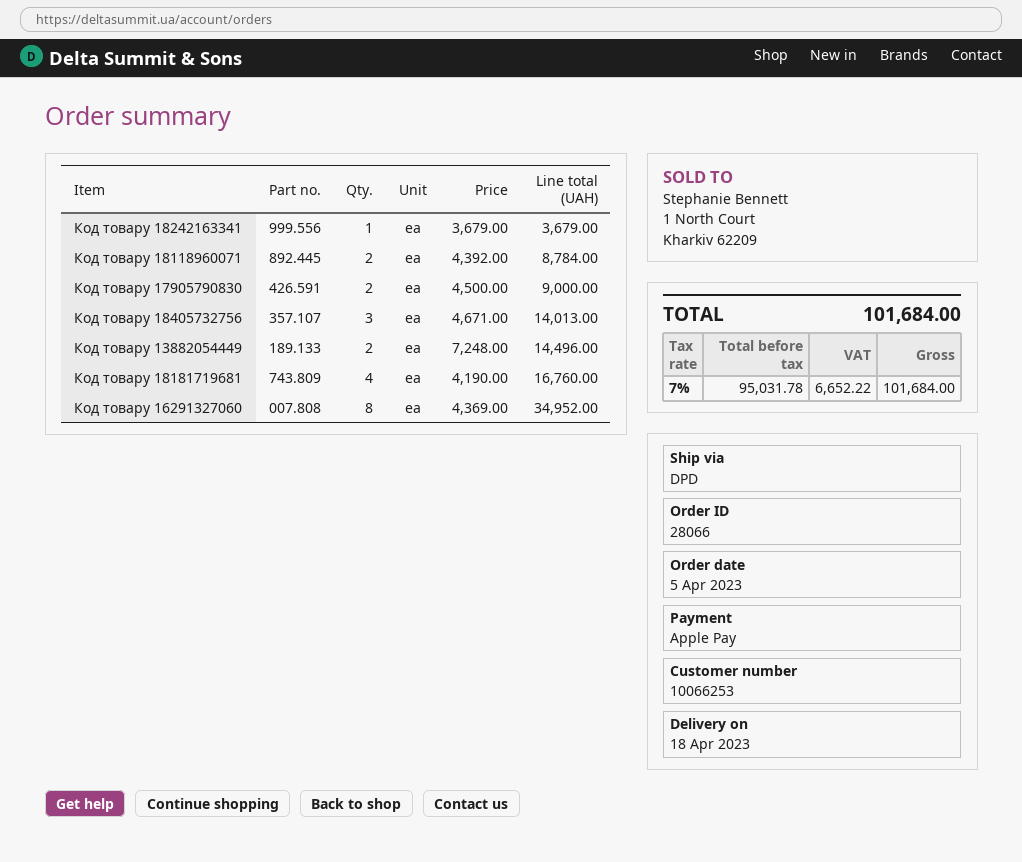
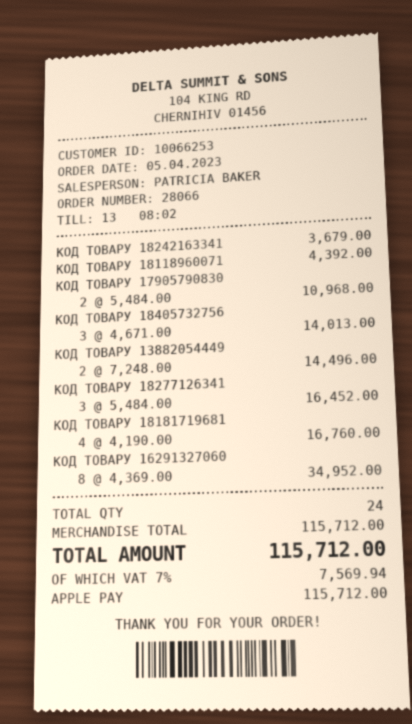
Код товару 18118960071: 2 x 4392.00 = 8784.00 -> 1 x 4392.00 = 4392.00
Код товару 17905790830: 2 x 4500.00 = 9000.00 -> 2 x 5484.00 = 10968.00
КОД ТОВАРУ 18277126341: none -> 3 x 5484.00 = 16452.00
tax: 7% = 6652.22 -> 7% = 7569.94
total: 101684.00 -> 115712.00

